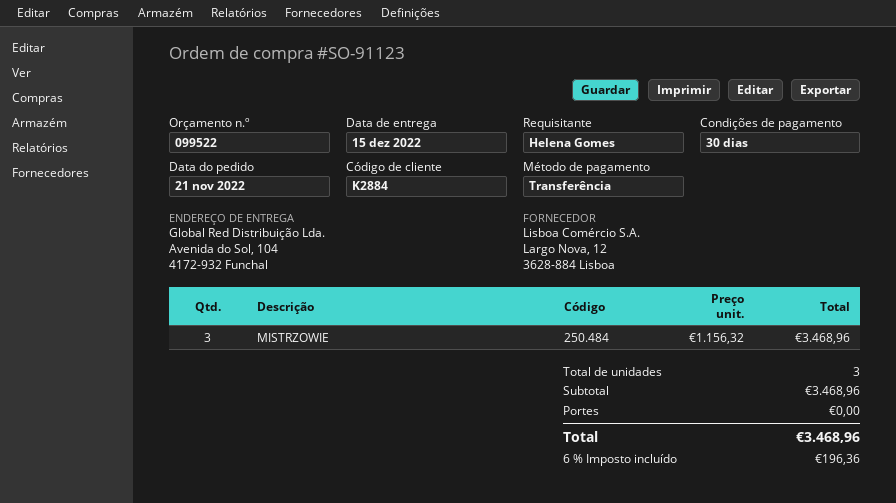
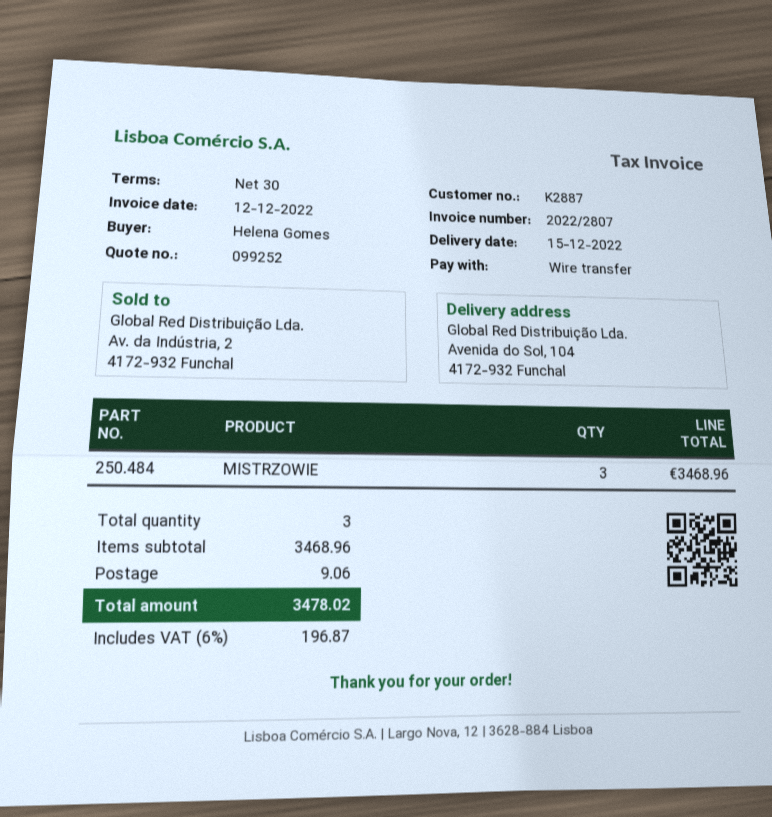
quote number: 099522 -> 099252
customer number: K2884 -> K2887
shipping: 0.00 -> 9.06
tax: 6% = 196.36 -> 6% = 196.87
total: 3468.96 -> 3478.02

